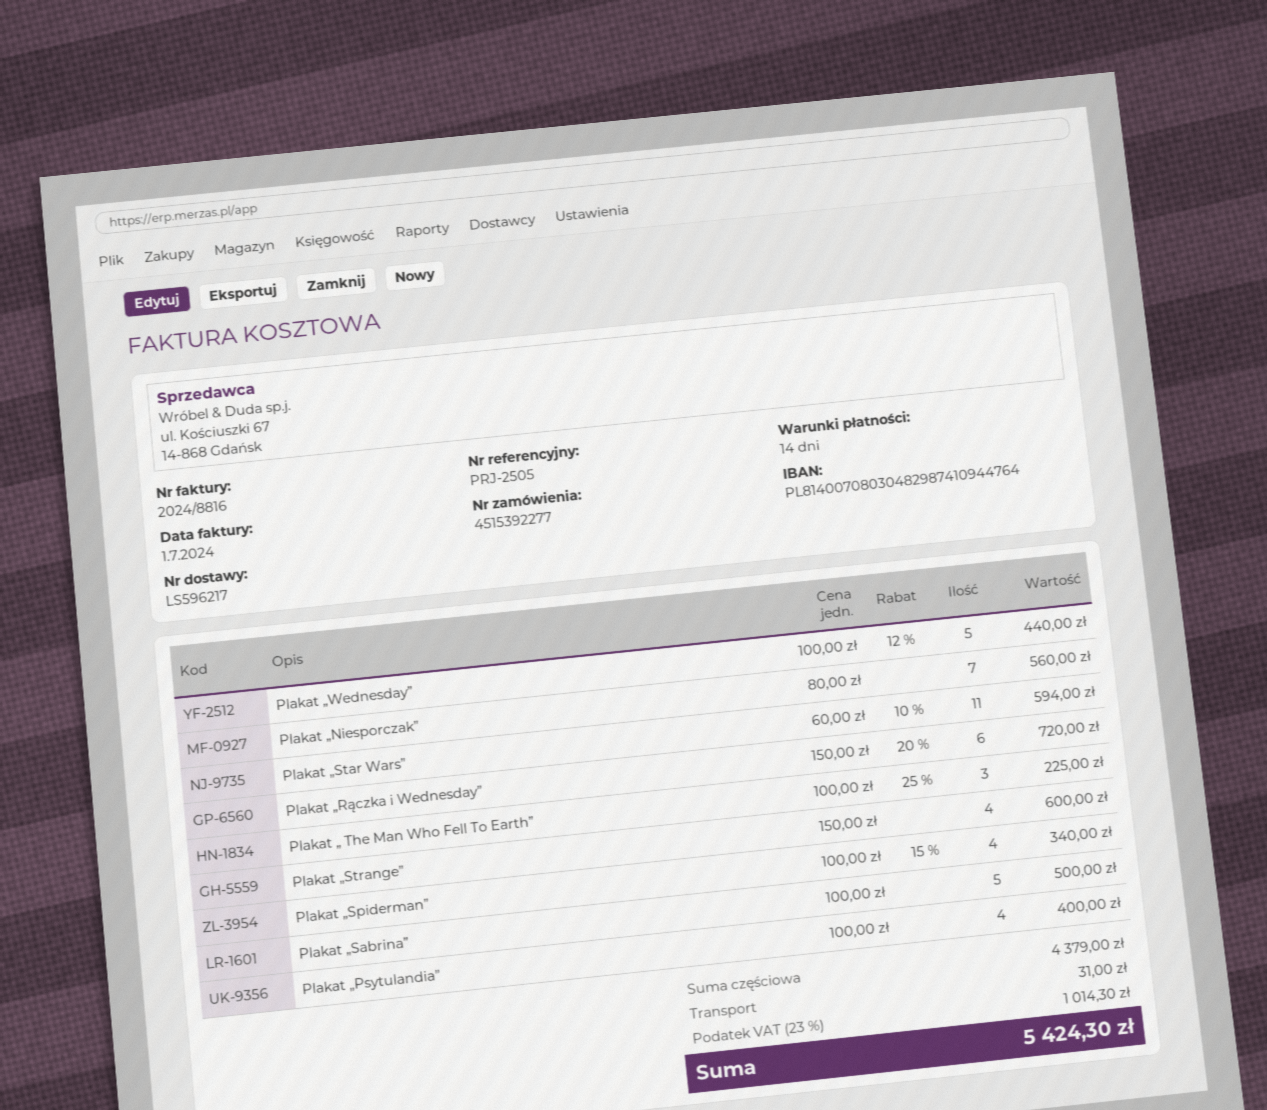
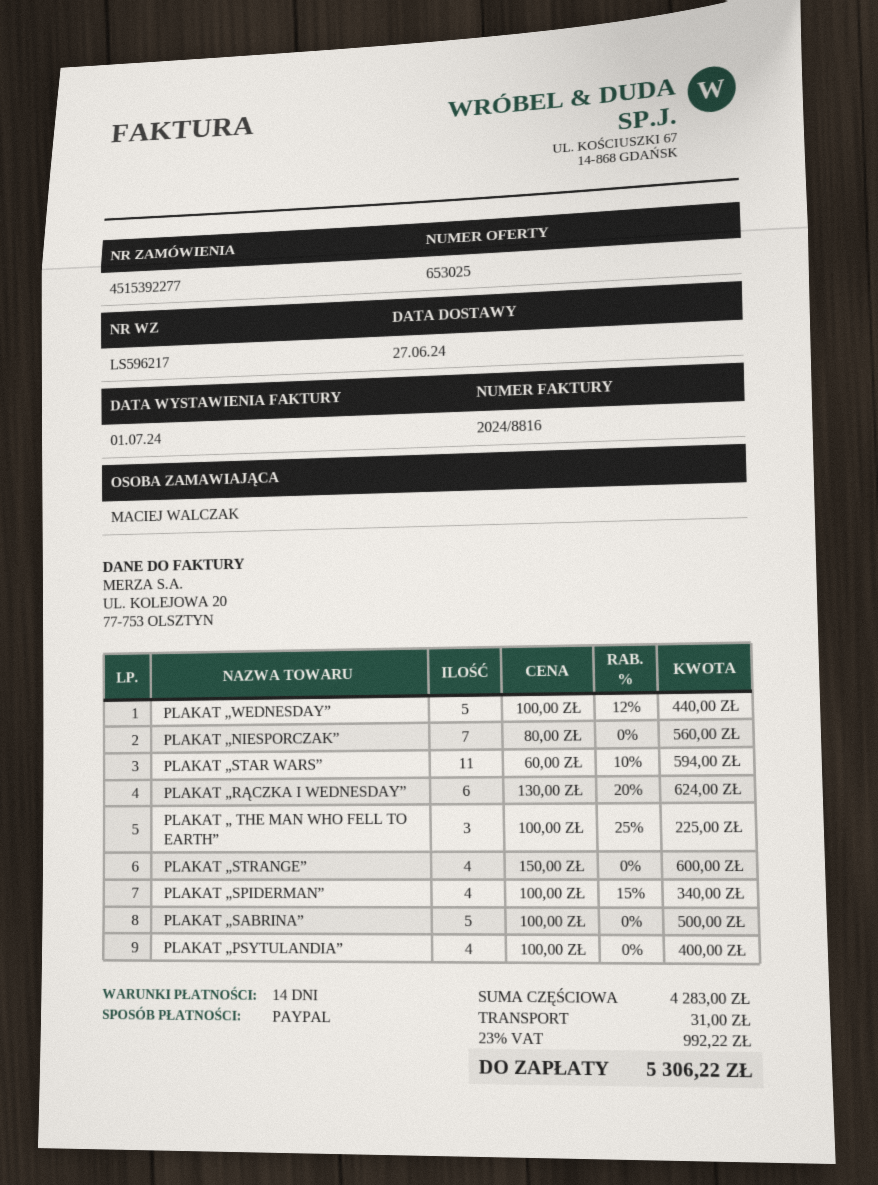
Plakat „Rączka i Wednesday”: 6 x 150.00 - 20% = 720.00 -> 6 x 130.00 - 20% = 624.00
subtotal: 4379.00 -> 4283.00
tax: 23% = 1014.30 -> 23% = 992.22
total: 5424.30 -> 5306.22

